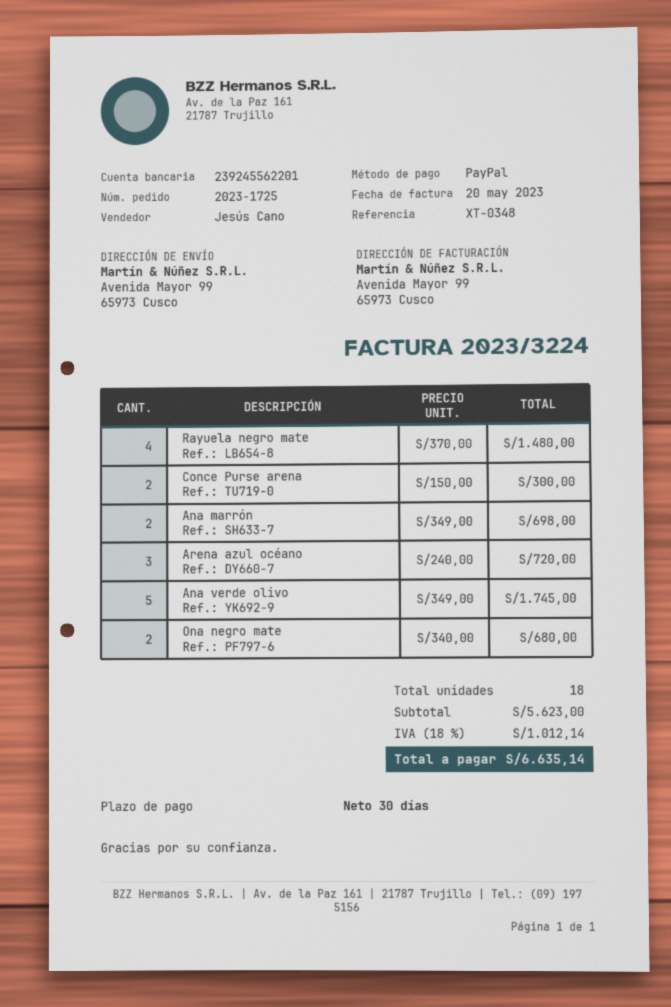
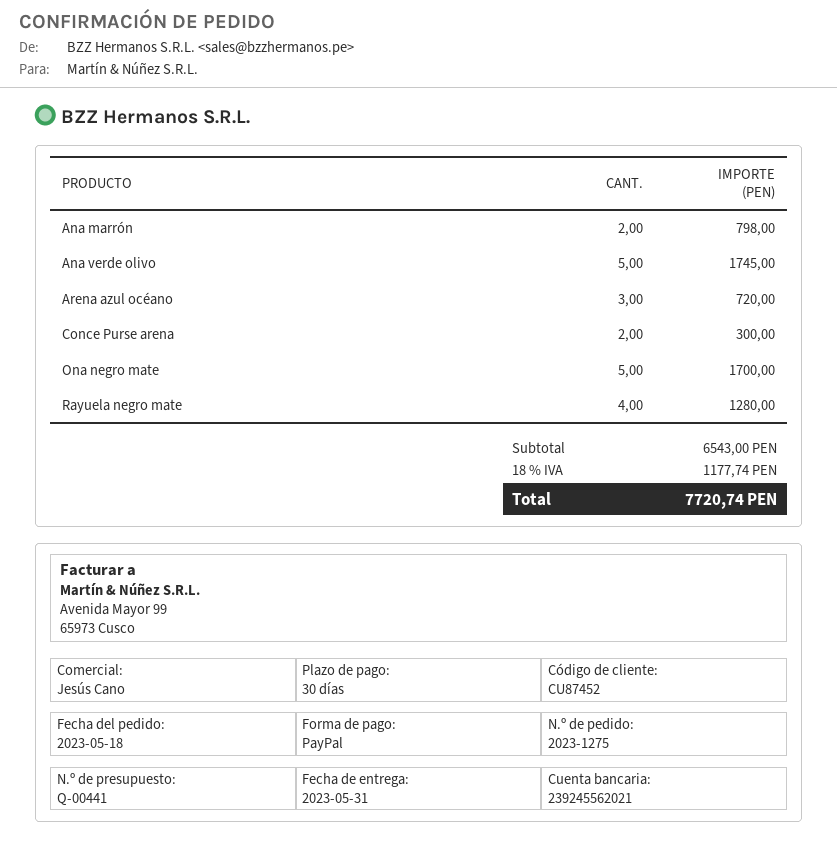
order number: 2023-1725 -> 2023-1275
bank account: 239245562201 -> 239245562021
Rayuela negro mate: 4 for 1480.00 -> 4 for 1280.00
Ana marrón: 2 for 698.00 -> 2 for 798.00
Ona negro mate: 2 for 680.00 -> 5 for 1700.00
subtotal: 5623.00 -> 6543.00
tax: 18% = 1012.14 -> 18% = 1177.74
total: 6635.14 -> 7720.74

